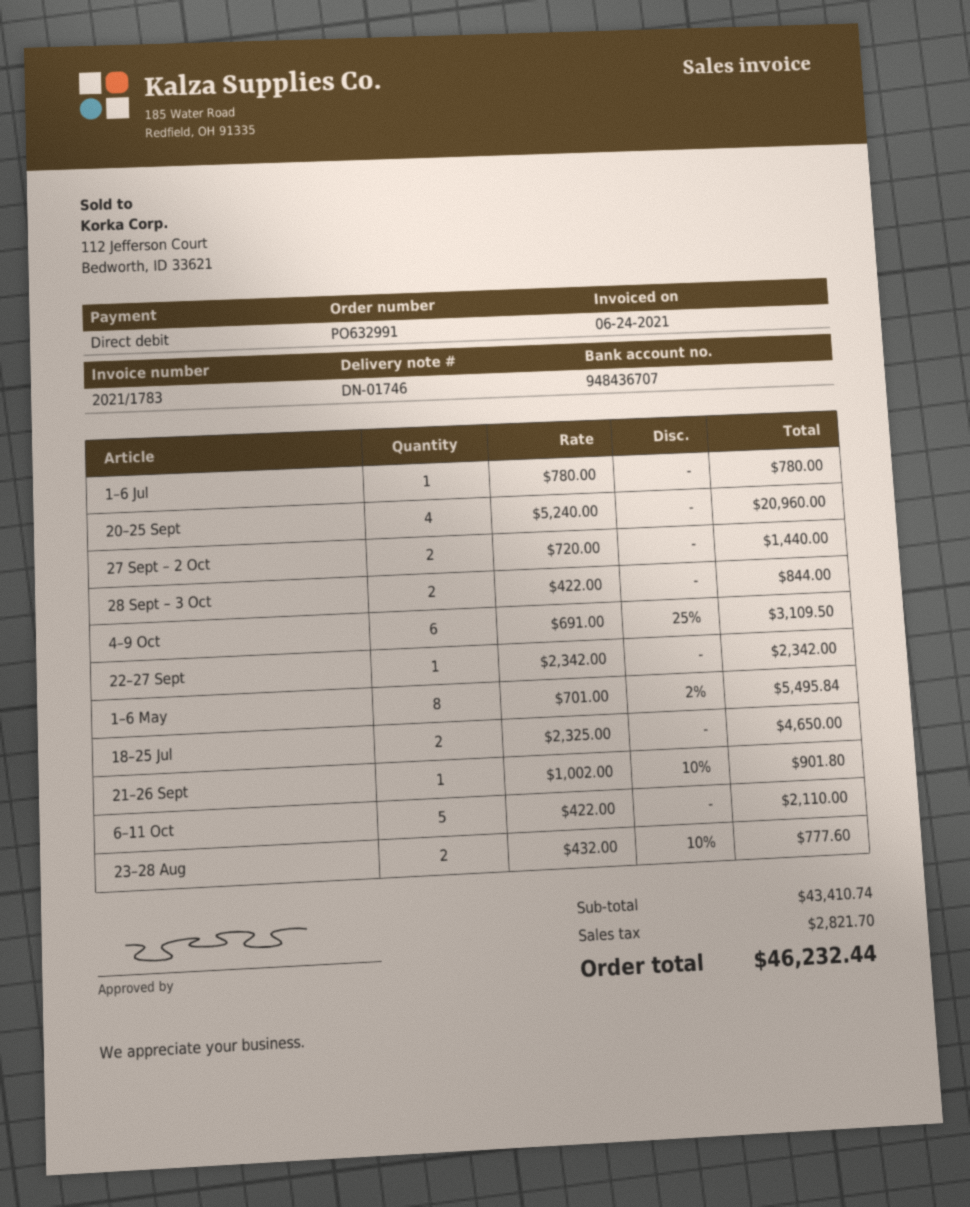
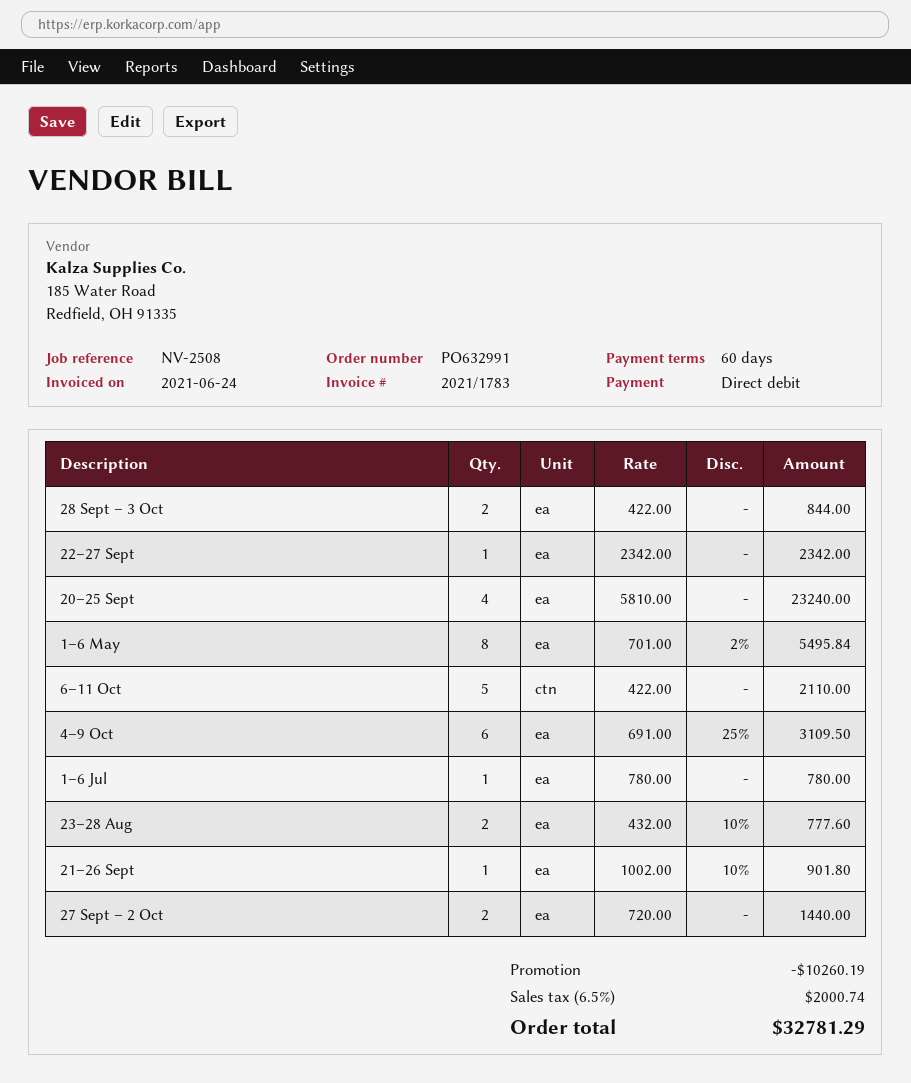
20–25 Sept: 4 x 5240.00 = 20960.00 -> 4 x 5810.00 = 23240.00
18–25 Jul: 2 x 2325.00 = 4650.00 -> none
discount: none -> 10260.19
tax: 2821.70 -> 2000.74
total: 46232.44 -> 32781.29

